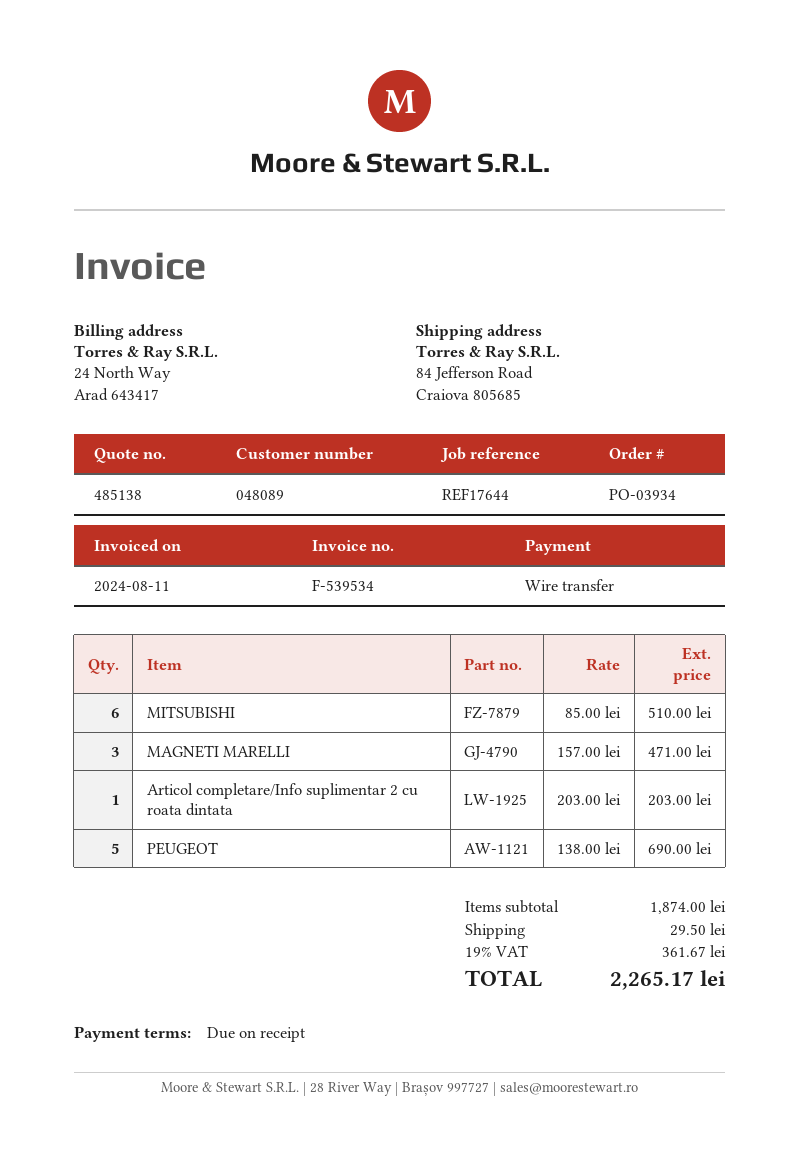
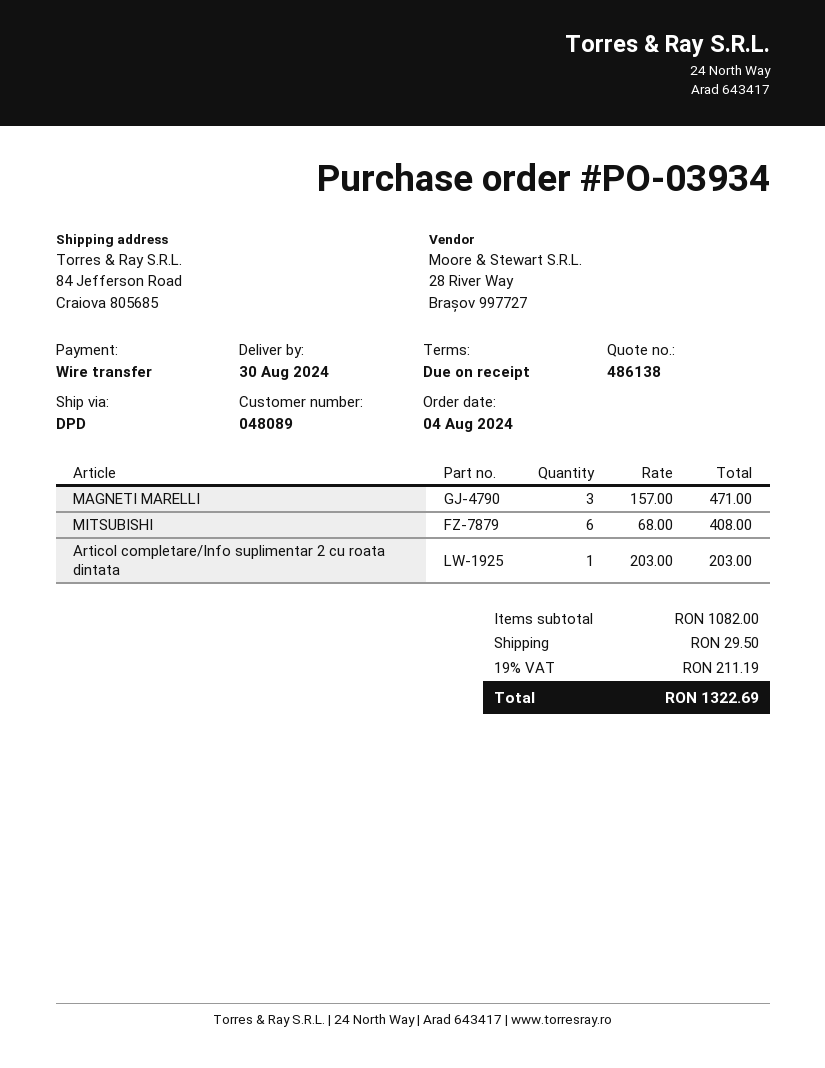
quote number: 485138 -> 486138
MITSUBISHI: 6 x 85.00 = 510.00 -> 6 x 68.00 = 408.00
PEUGEOT: 5 x 138.00 = 690.00 -> none
subtotal: 1874.00 -> 1082.00
tax: 19% = 361.67 -> 19% = 211.19
total: 2265.17 -> 1322.69

